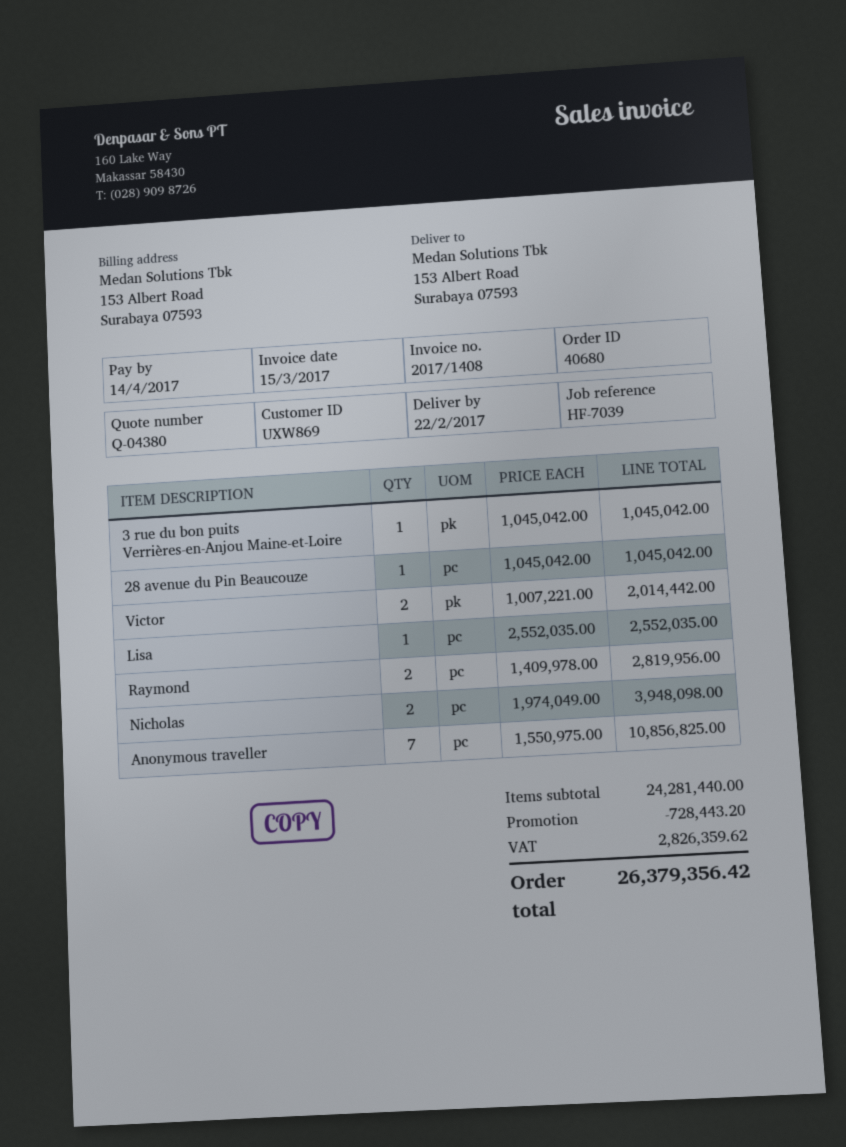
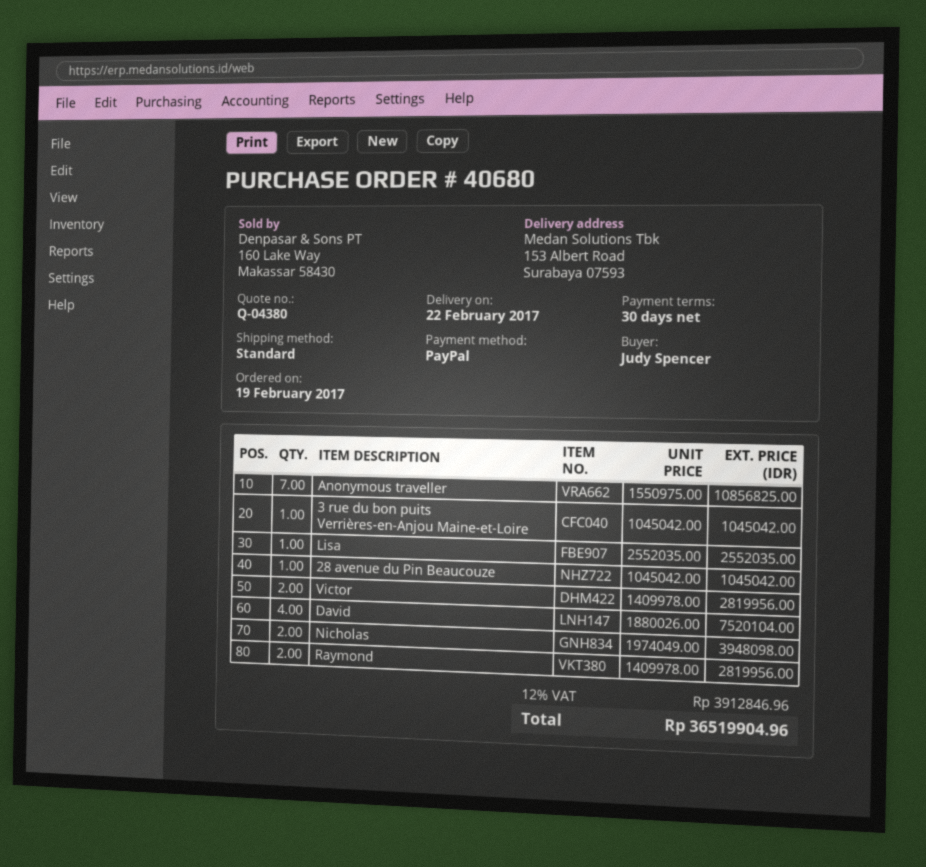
Victor: 2 x 1007221.00 = 2014442.00 -> 2 x 1409978.00 = 2819956.00
David: none -> 4 x 1880026.00 = 7520104.00
discount: 728443.20 -> none
tax: 2826359.62 -> 3912846.96
total: 26379356.42 -> 36519904.96

